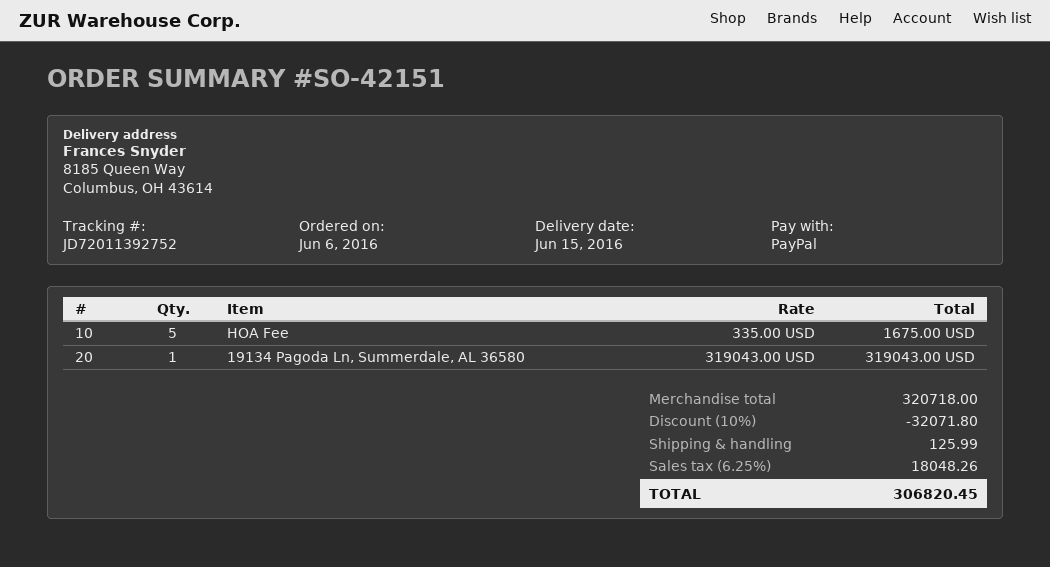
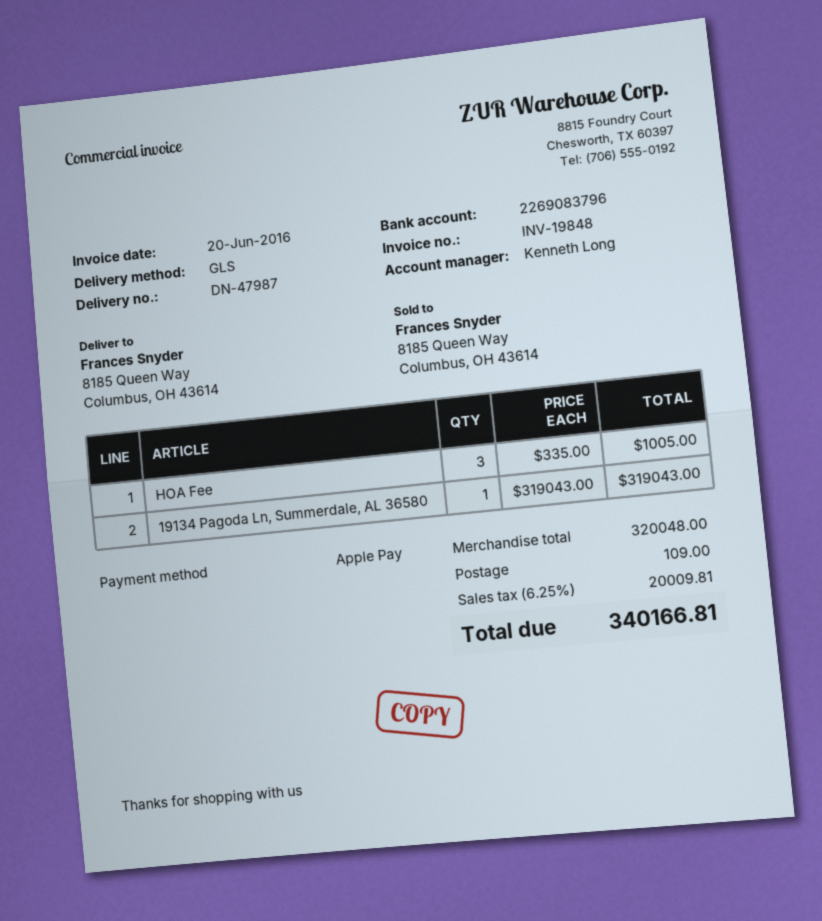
payment method: PayPal -> Apple Pay
HOA Fee: 5 x 335.00 = 1675.00 -> 3 x 335.00 = 1005.00
subtotal: 320718.00 -> 320048.00
discount: 10% = 32071.80 -> none
shipping: 125.99 -> 109.00
tax: 6.25% = 18048.26 -> 6.25% = 20009.81
total: 306820.45 -> 340166.81

